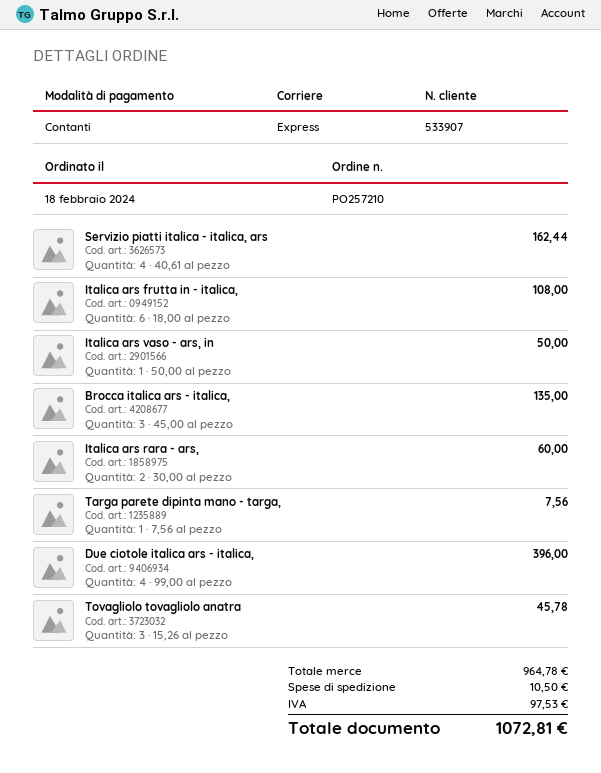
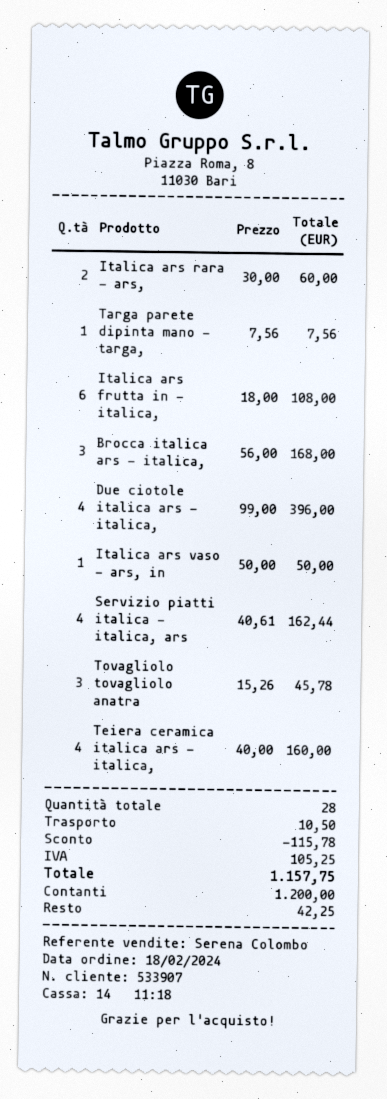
Brocca italica ars - italica,: 3 x 45.00 = 135.00 -> 3 x 56.00 = 168.00
Teiera ceramica italica ars - italica,: none -> 4 x 40.00 = 160.00
discount: none -> 115.78
tax: 97.53 -> 105.25
total: 1072.81 -> 1157.75

